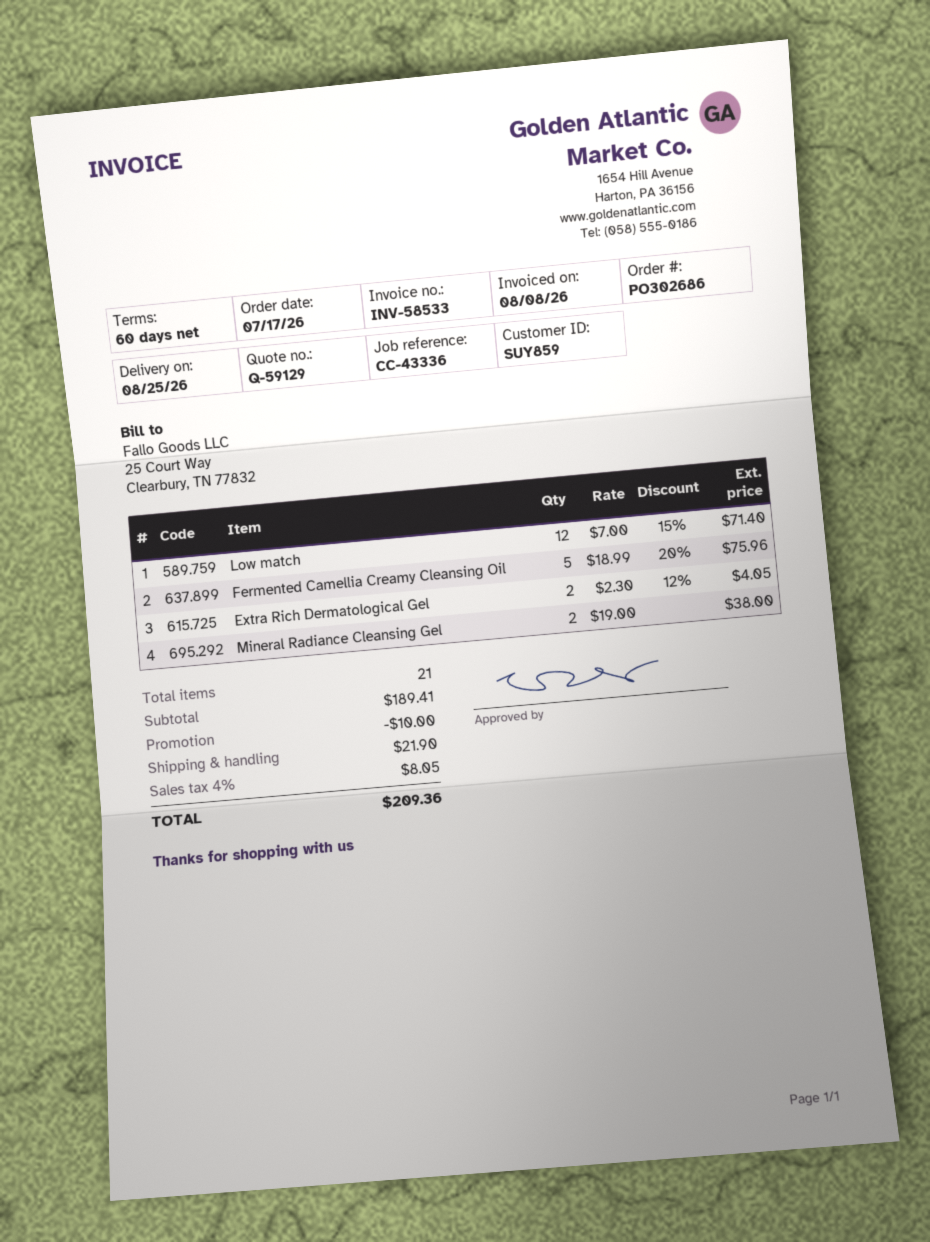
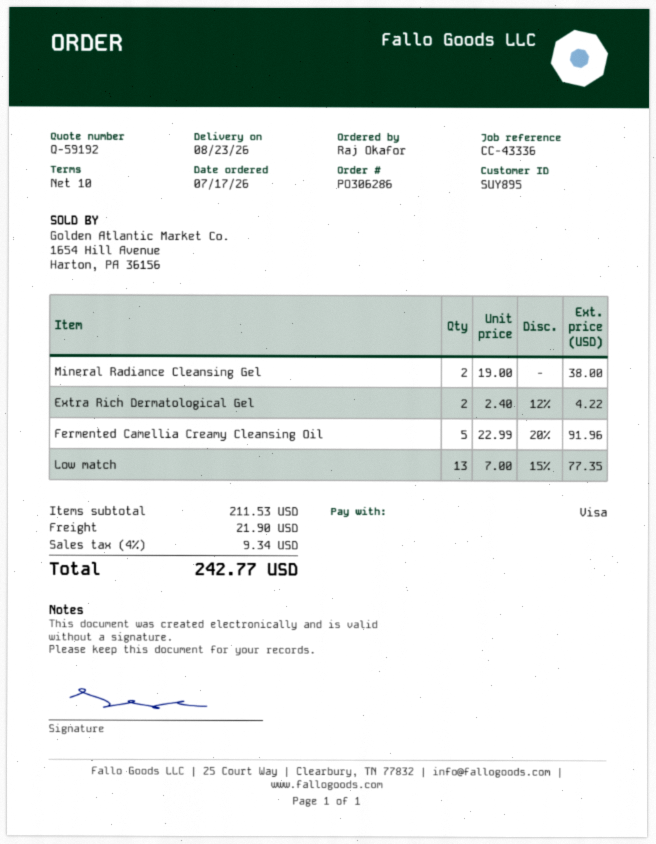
quote number: Q-59129 -> Q-59192
order number: PO302686 -> PO306286
delivery date: 2026-08-25 -> 2026-08-23
payment terms: 60 days -> 10 days
customer number: SUY859 -> SUY895
Low match: 12 x 7.00 - 15% = 71.40 -> 13 x 7.00 - 15% = 77.35
Fermented Camellia Creamy Cleansing Oil: 5 x 18.99 - 20% = 75.96 -> 5 x 22.99 - 20% = 91.96
Extra Rich Dermatological Gel: 2 x 2.30 - 12% = 4.05 -> 2 x 2.40 - 12% = 4.22
subtotal: 189.41 -> 211.53
discount: 10.00 -> none
tax: 4% = 8.05 -> 4% = 9.34
total: 209.36 -> 242.77

